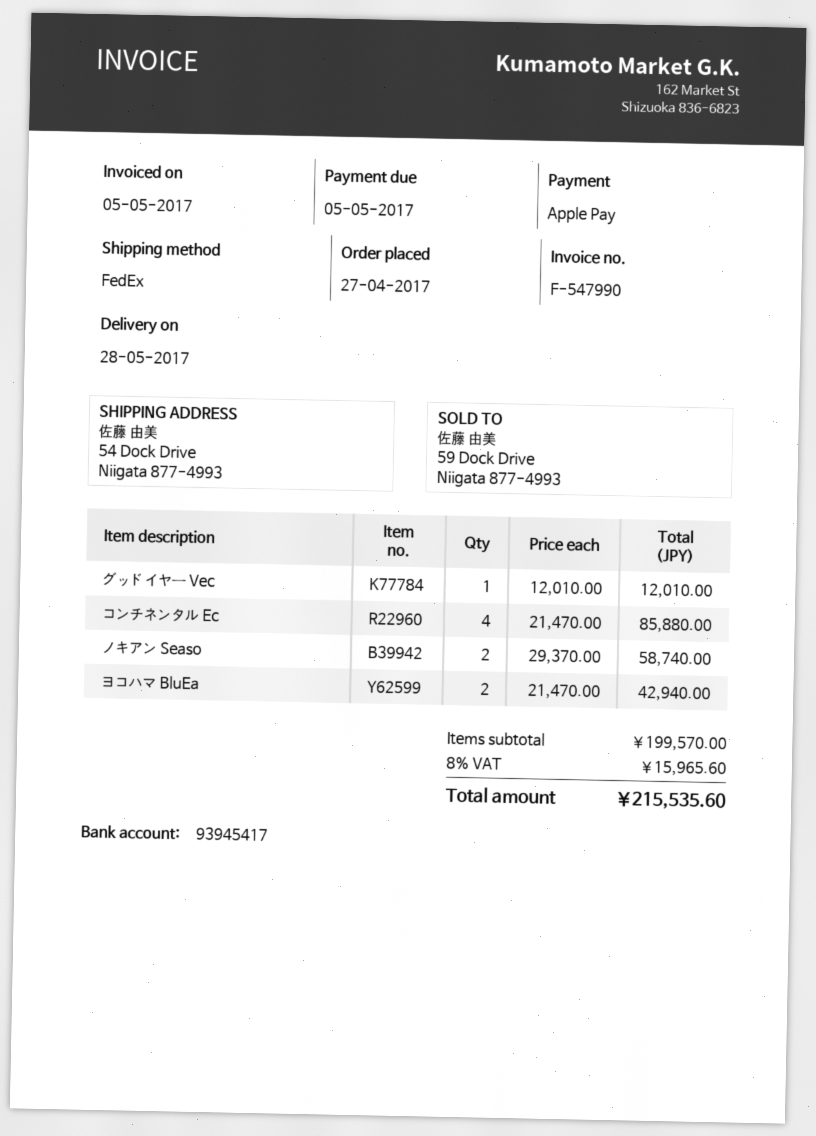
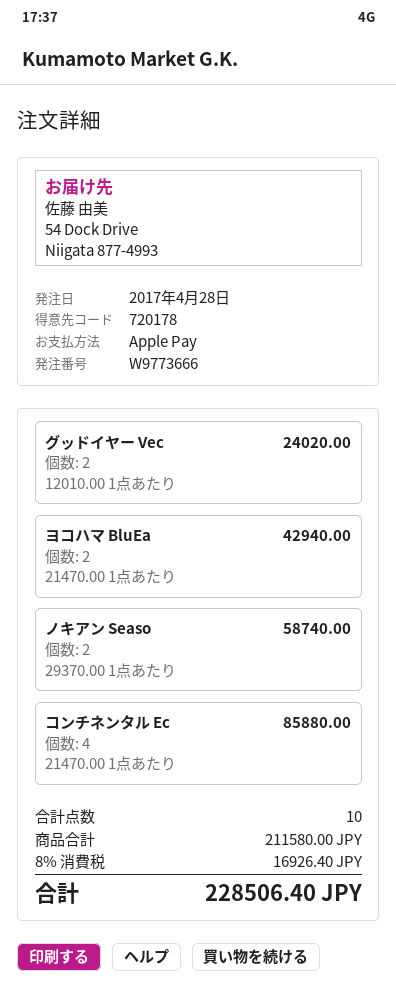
order date: 2017-04-27 -> 2017-04-28
グッドイヤー Vec: 1 x 12010.00 = 12010.00 -> 2 x 12010.00 = 24020.00
subtotal: 199570.00 -> 211580.00
tax: 8% = 15965.60 -> 8% = 16926.40
total: 215535.60 -> 228506.40

